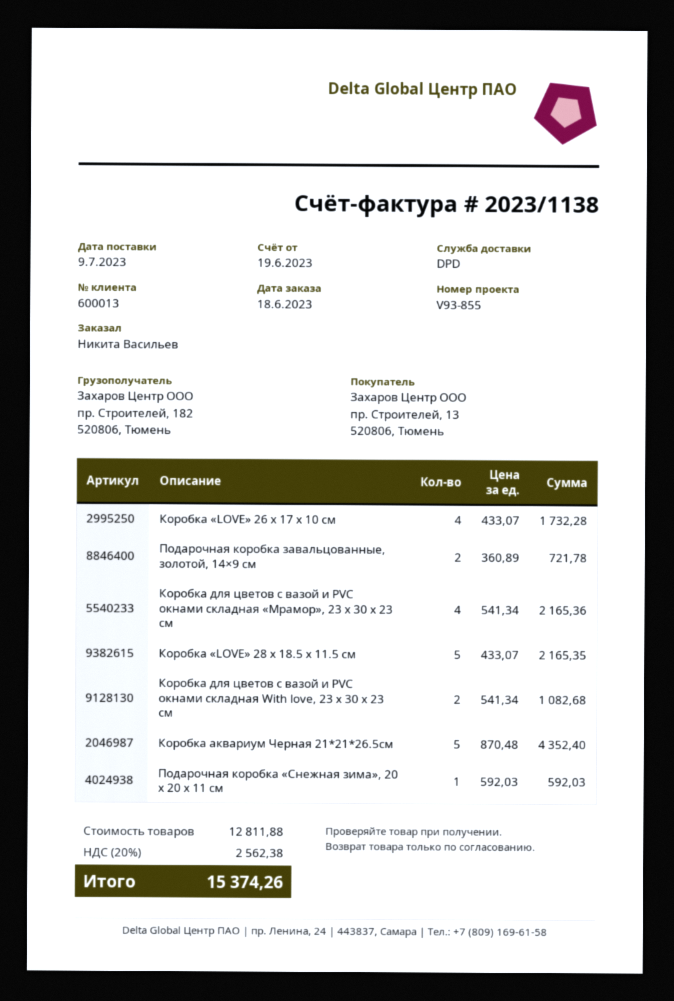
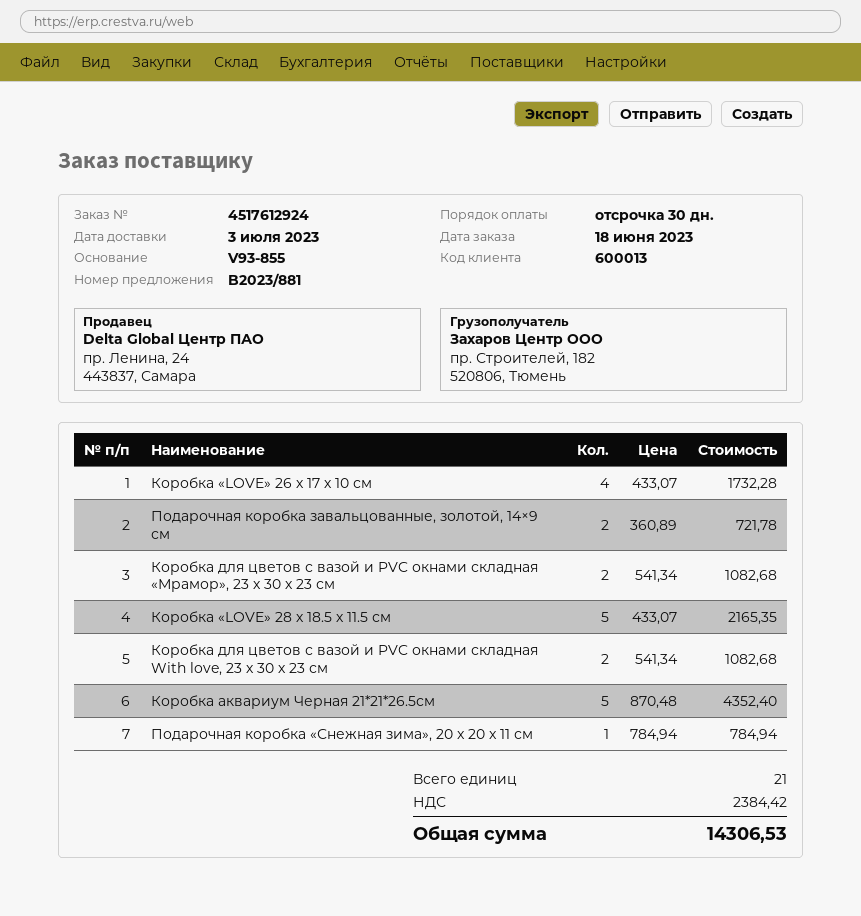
delivery date: 2023-07-09 -> 2023-07-03
Коробка для цветов с вазой и PVC окнами складная «Мрамор», 23 х 30 х 23 см: 4 x 541.34 = 2165.36 -> 2 x 541.34 = 1082.68
Подарочная коробка «Снежная зима», 20 x 20 x 11 см: 1 x 592.03 = 592.03 -> 1 x 784.94 = 784.94
tax: 2562.38 -> 2384.42
total: 15374.26 -> 14306.53

